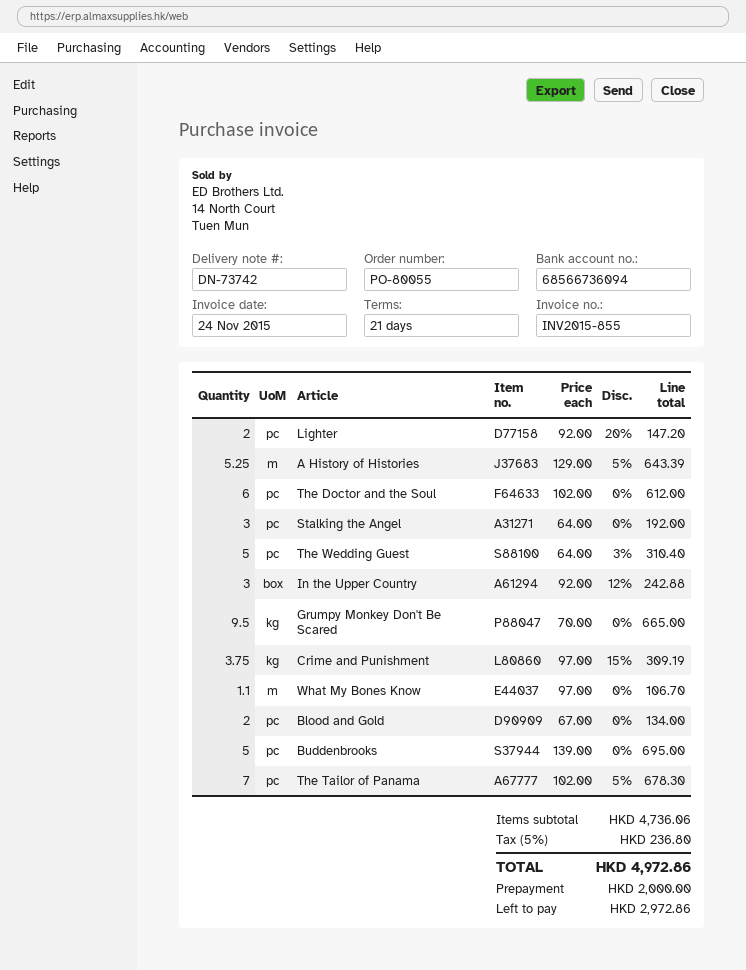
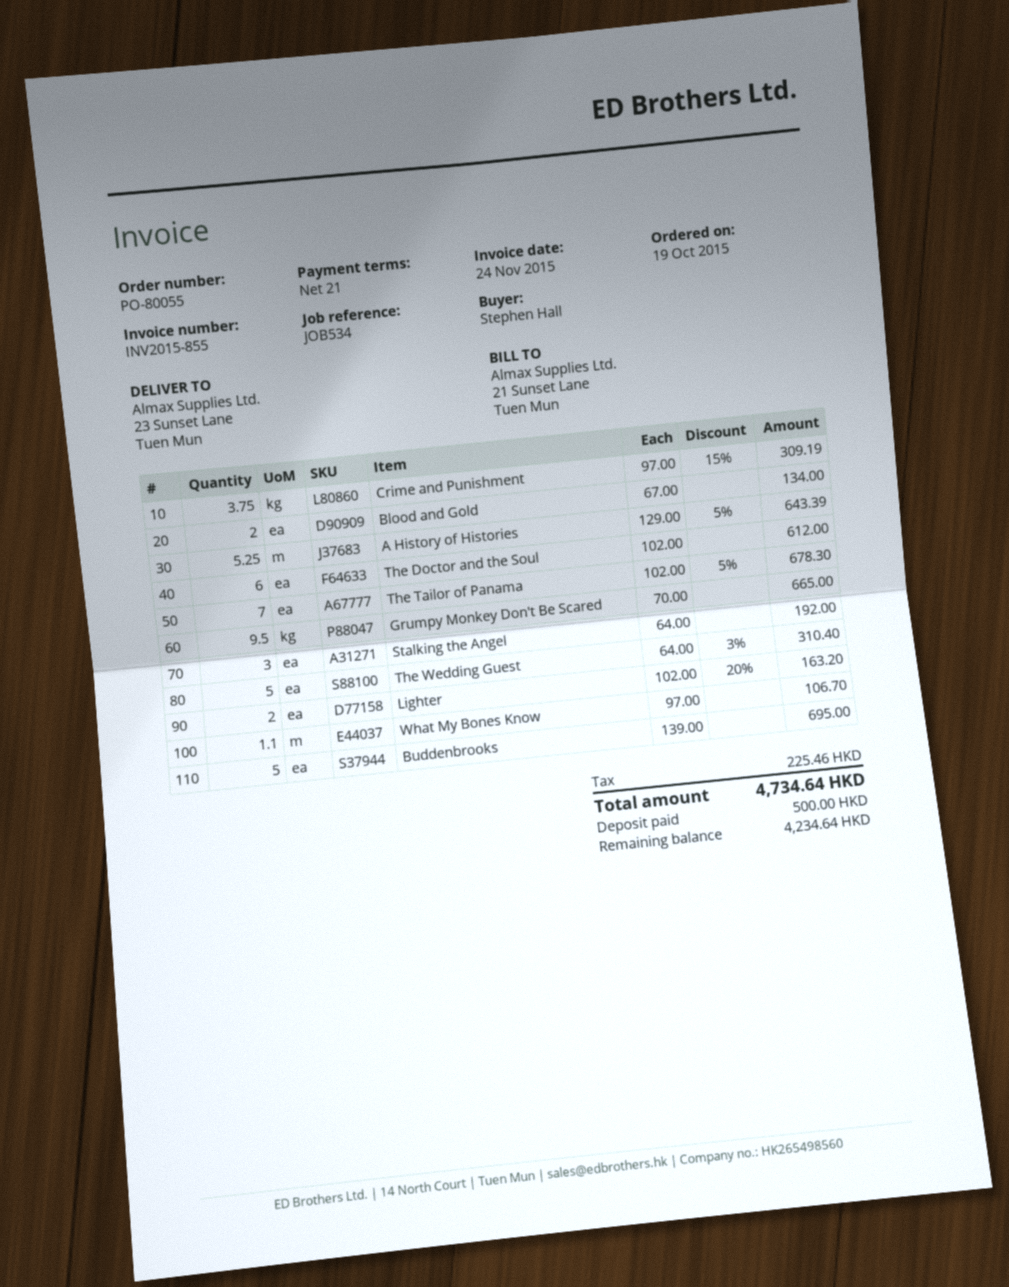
Lighter: 2 x 92.00 - 20% = 147.20 -> 2 x 102.00 - 20% = 163.20
In the Upper Country: 3 x 92.00 - 12% = 242.88 -> none
tax: 236.80 -> 225.46
total: 4972.86 -> 4734.64
deposit: 2000.00 -> 500.00
balance: 2972.86 -> 4234.64

